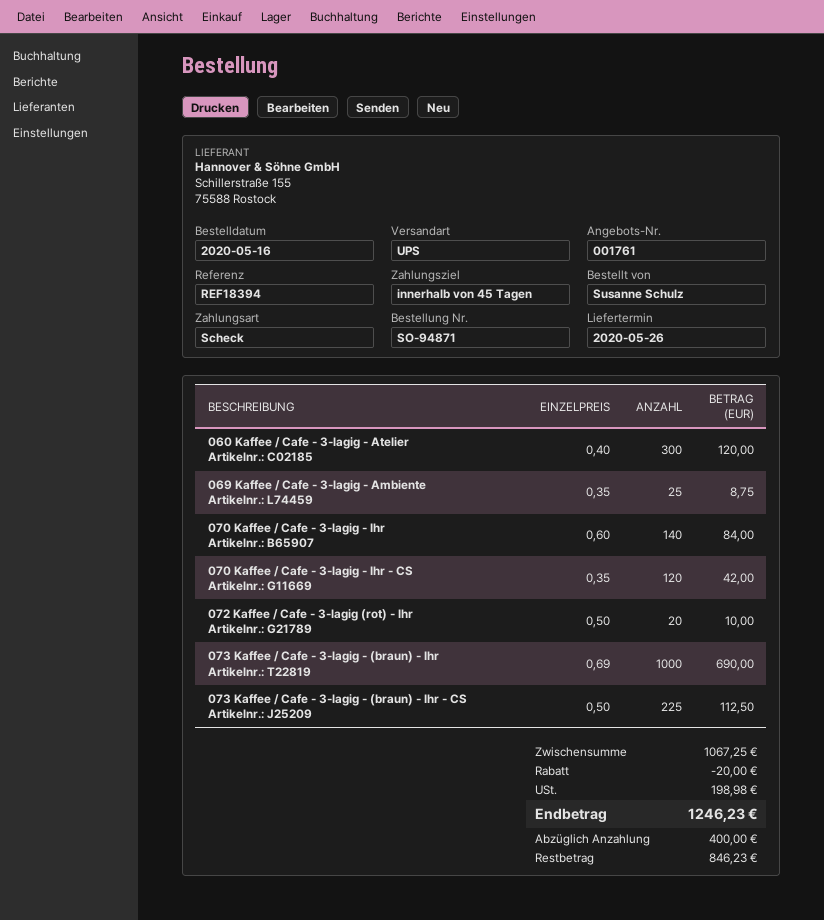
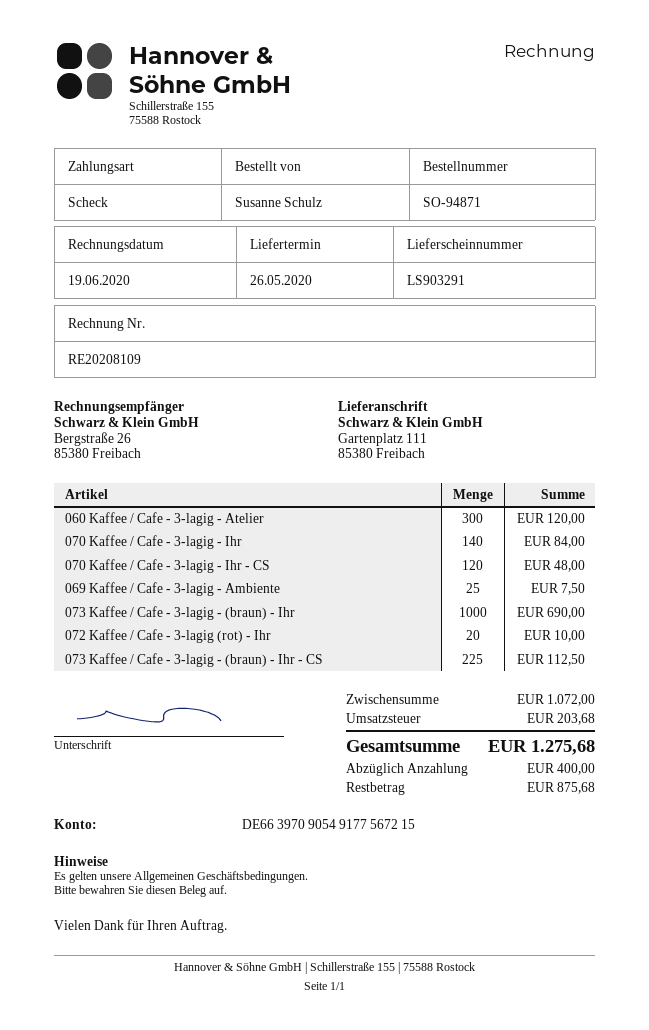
069 Kaffee / Cafe - 3-lagig - Ambiente: 25 for 8.75 -> 25 for 7.50
070 Kaffee / Cafe - 3-lagig - Ihr - CS: 120 for 42.00 -> 120 for 48.00
subtotal: 1067.25 -> 1072.00
discount: 20.00 -> none
tax: 198.98 -> 203.68
total: 1246.23 -> 1275.68
balance: 846.23 -> 875.68

